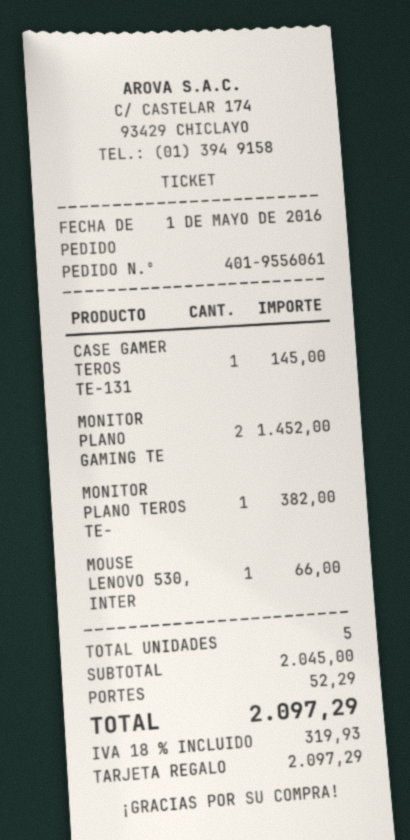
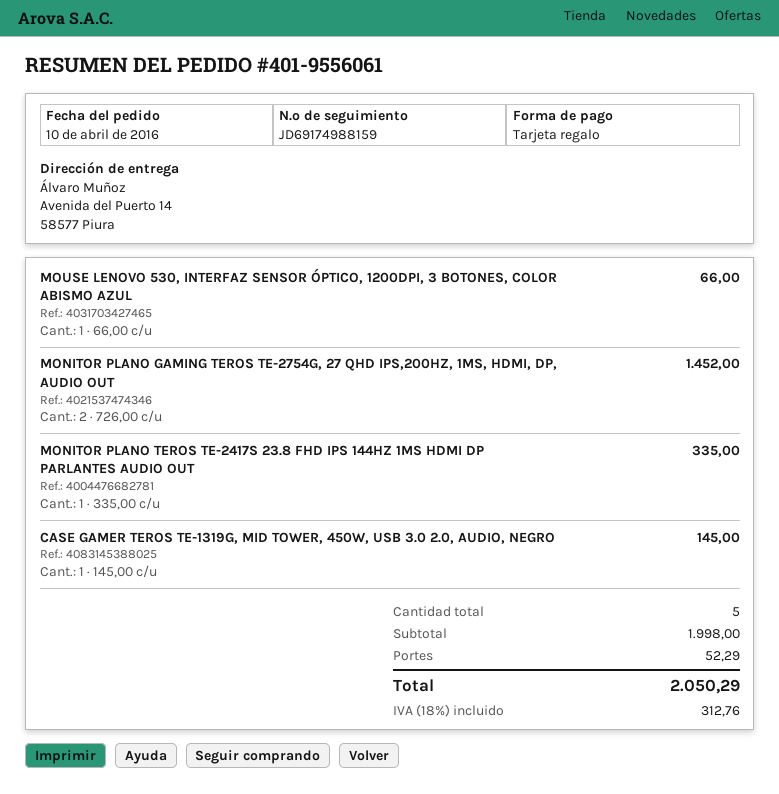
order date: 2016-05-01 -> 2016-04-10
MONITOR PLANO TEROS TE-: 1 for 382.00 -> 1 for 335.00
subtotal: 2045.00 -> 1998.00
tax: 18% = 319.93 -> 18% = 312.76
total: 2097.29 -> 2050.29

